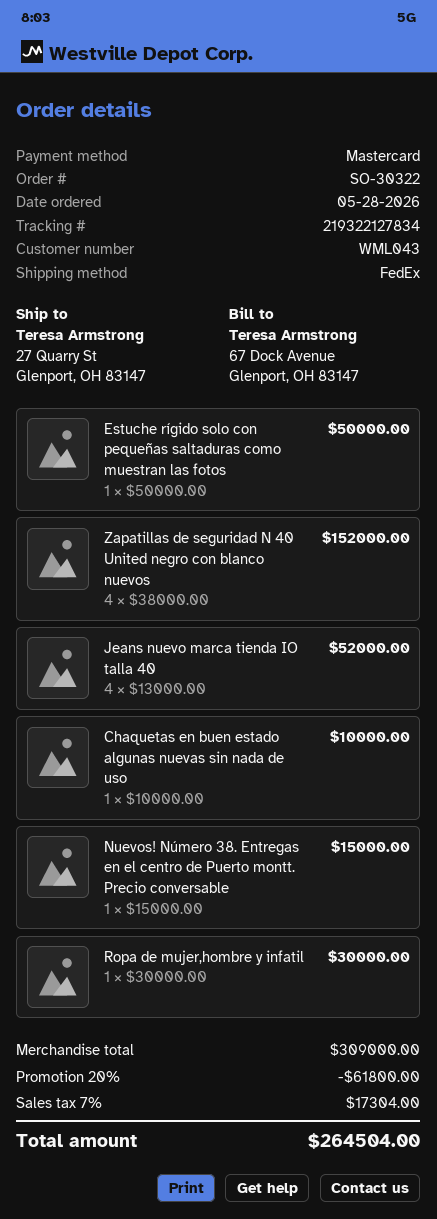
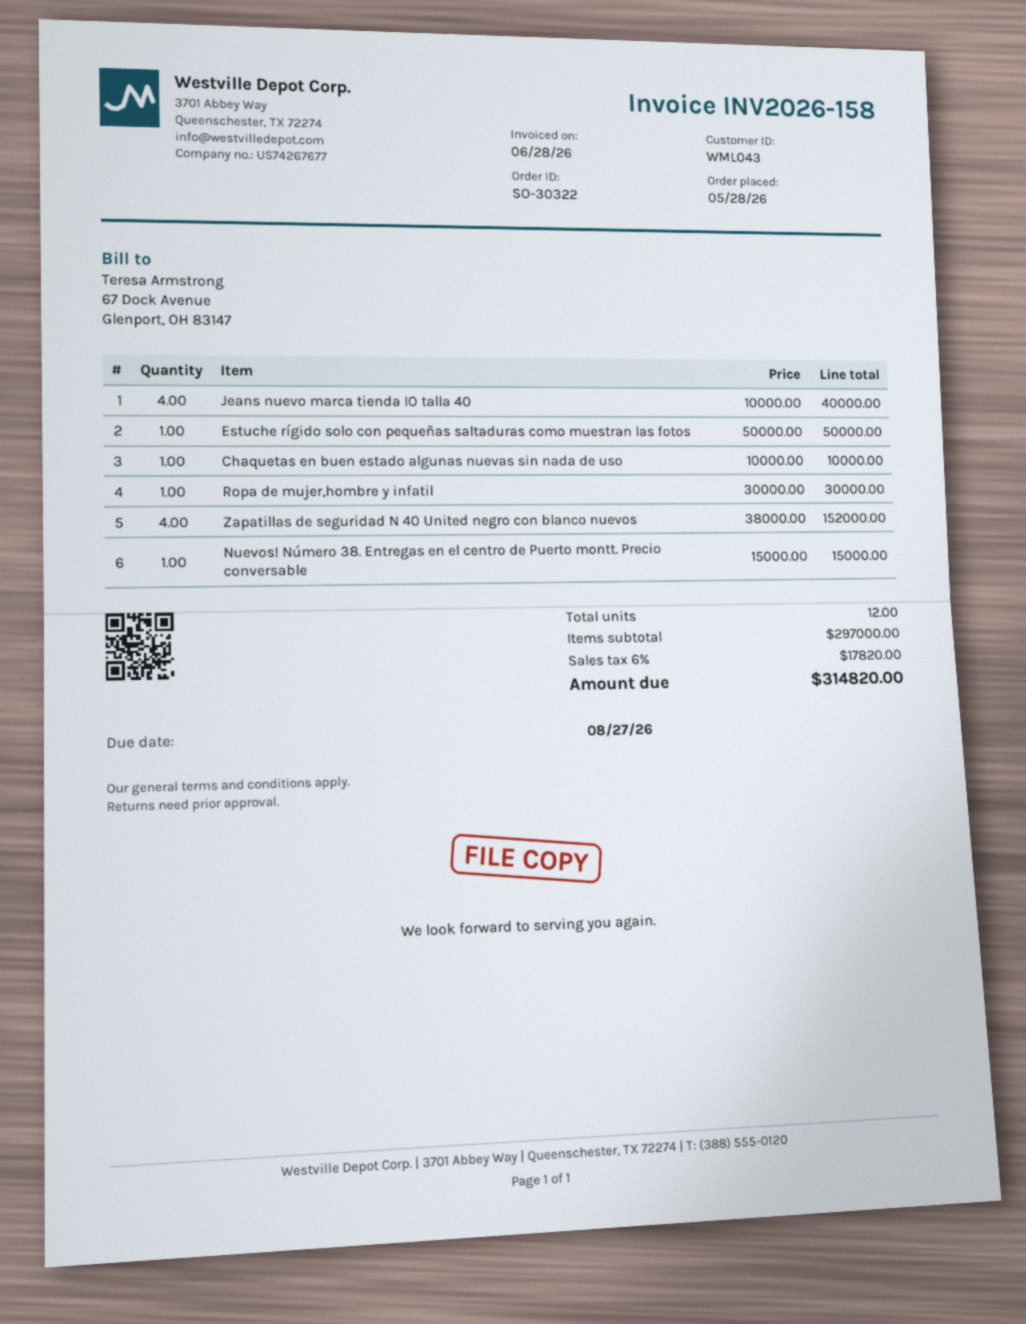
Jeans nuevo marca tienda IO talla 40: 4 x 13000.00 = 52000.00 -> 4 x 10000.00 = 40000.00
subtotal: 309000.00 -> 297000.00
discount: 20% = 61800.00 -> none
tax: 7% = 17304.00 -> 6% = 17820.00
total: 264504.00 -> 314820.00

